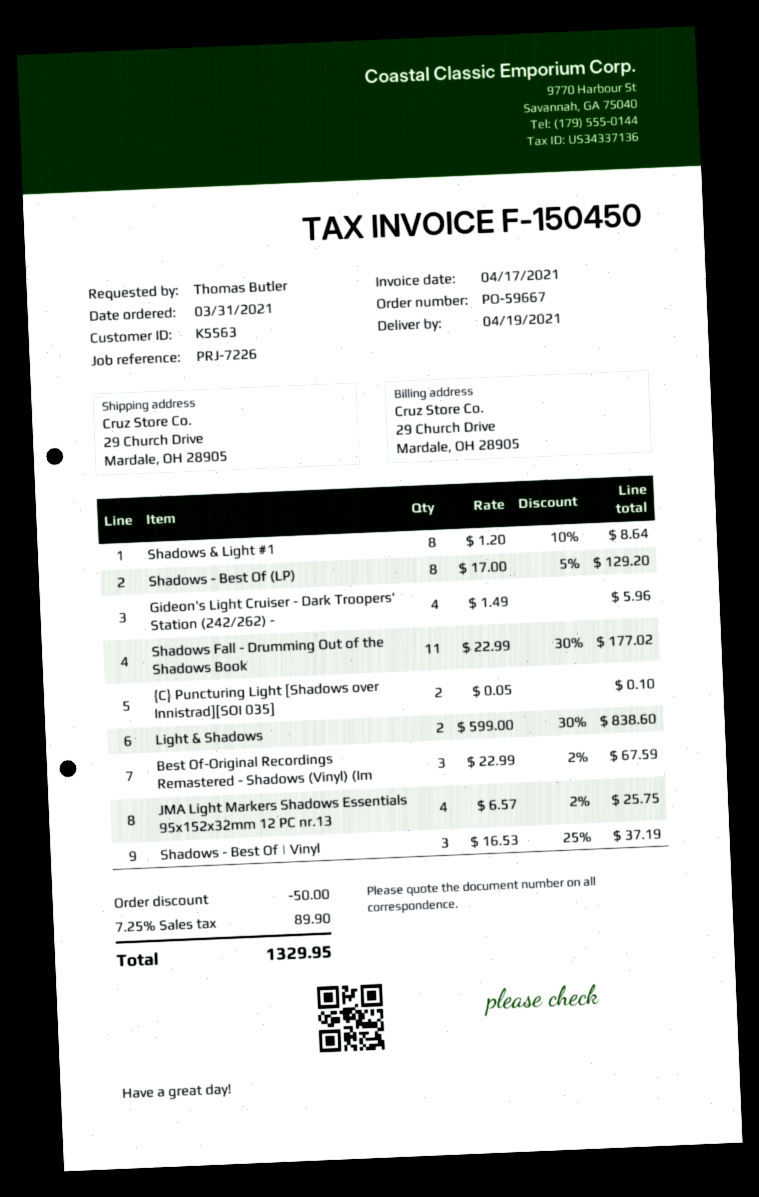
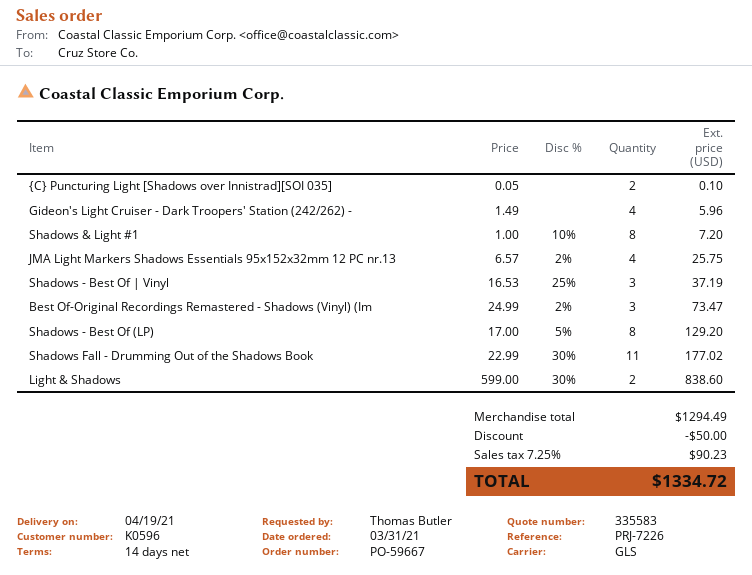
customer number: K5563 -> K0596
Shadows & Light #1: 8 x 1.20 - 10% = 8.64 -> 8 x 1.00 - 10% = 7.20
Best Of-Original Recordings Remastered - Shadows (Vinyl) (Im: 3 x 22.99 - 2% = 67.59 -> 3 x 24.99 - 2% = 73.47
tax: 7.25% = 89.90 -> 7.25% = 90.23
total: 1329.95 -> 1334.72

